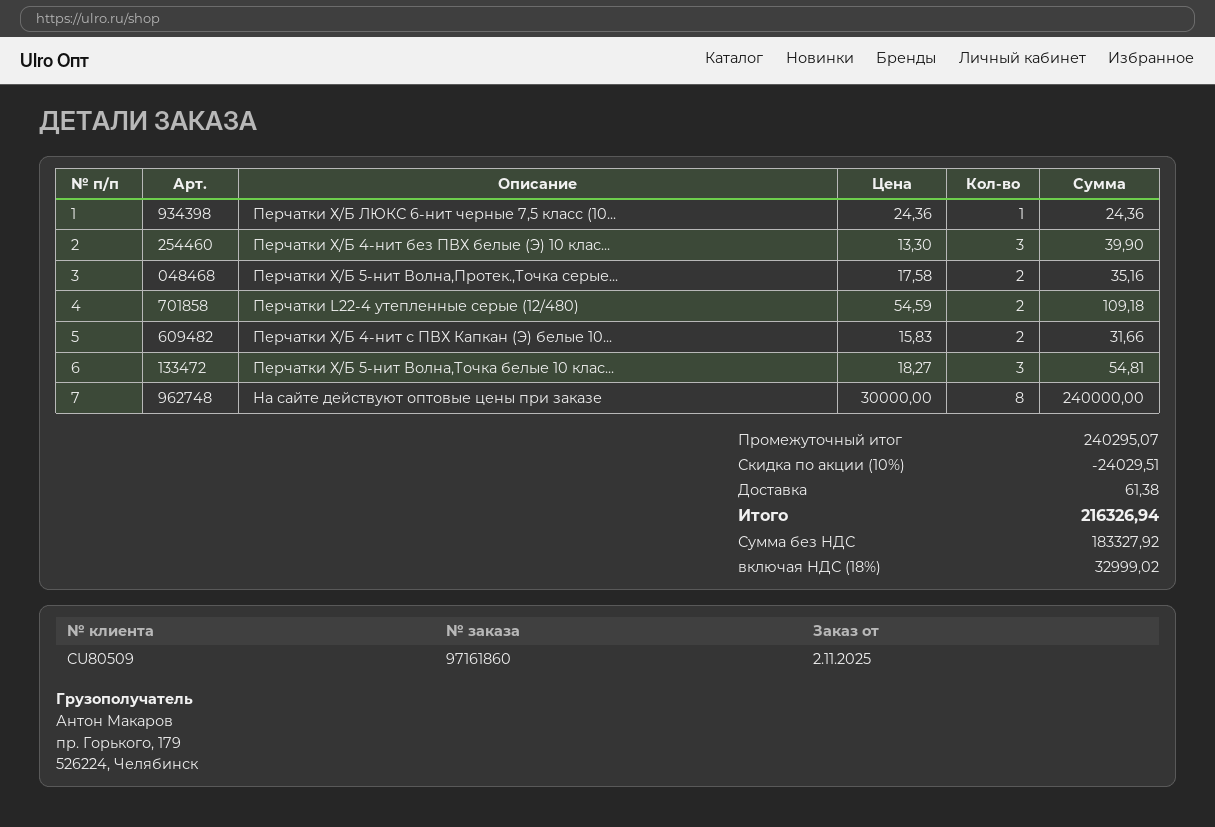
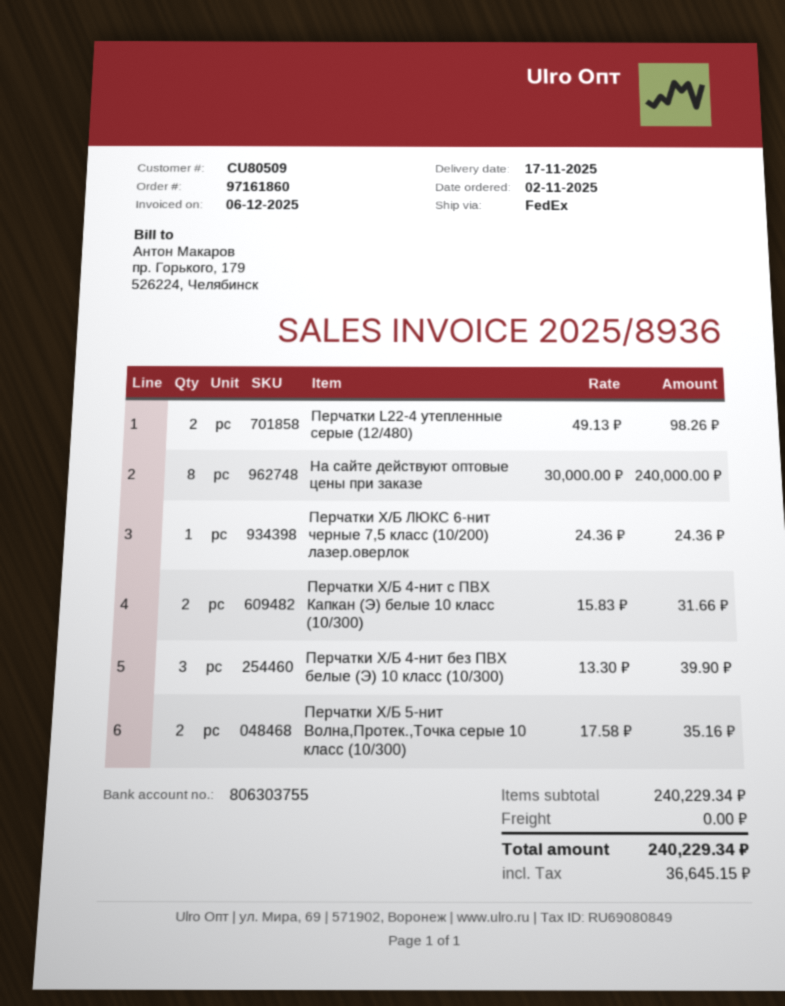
Перчатки L22-4 утепленные серые (12/480): 2 x 54.59 = 109.18 -> 2 x 49.13 = 98.26
Перчатки Х/Б 5-нит Волна,Точка белые 10 клас...: 3 x 18.27 = 54.81 -> none
subtotal: 240295.07 -> 240229.34
discount: 10% = 24029.51 -> none
shipping: 61.38 -> 0.00
tax: 32999.02 -> 36645.15
total: 216326.94 -> 240229.34

